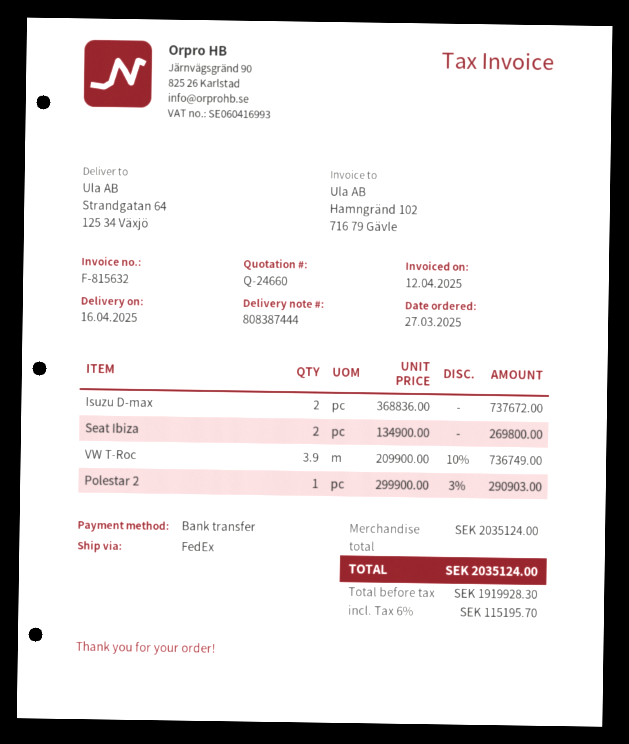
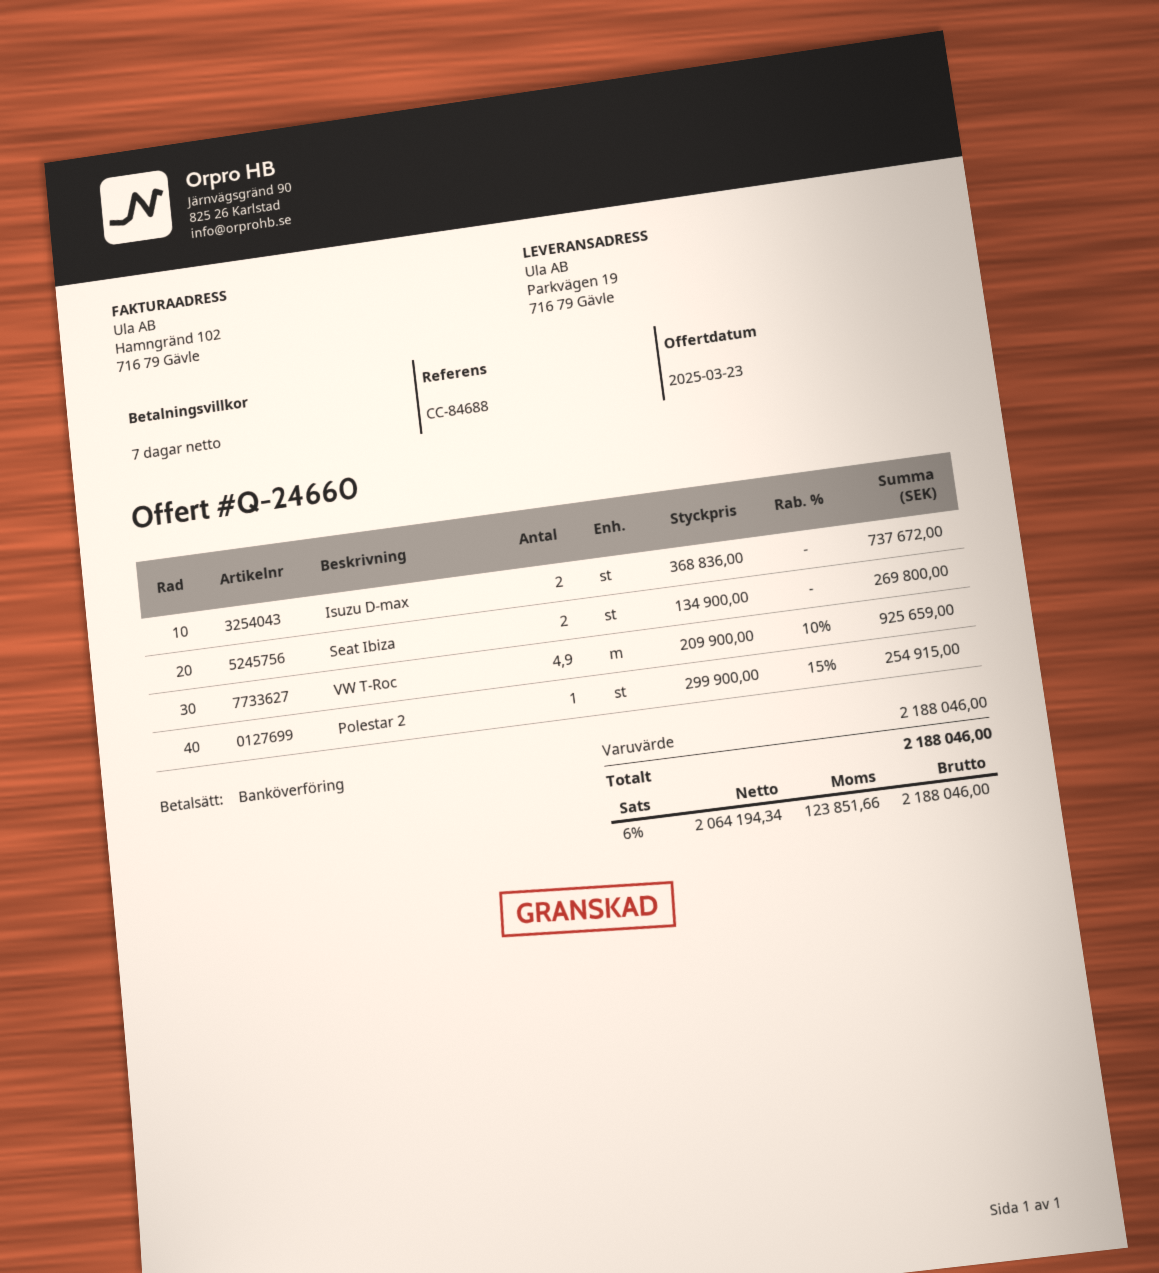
ship to: Strandgatan 64, 125 34 Växjö -> Parkvägen 19, 716 79 Gävle
VW T-Roc: 3.9 x 209900.00 - 10% = 736749.00 -> 4.9 x 209900.00 - 10% = 925659.00
Polestar 2: 1 x 299900.00 - 3% = 290903.00 -> 1 x 299900.00 - 15% = 254915.00
subtotal: 2035124.00 -> 2188046.00
net: 1919928.30 -> 2064194.34
tax: 6% = 115195.70 -> 6% = 123851.66
total: 2035124.00 -> 2188046.00

